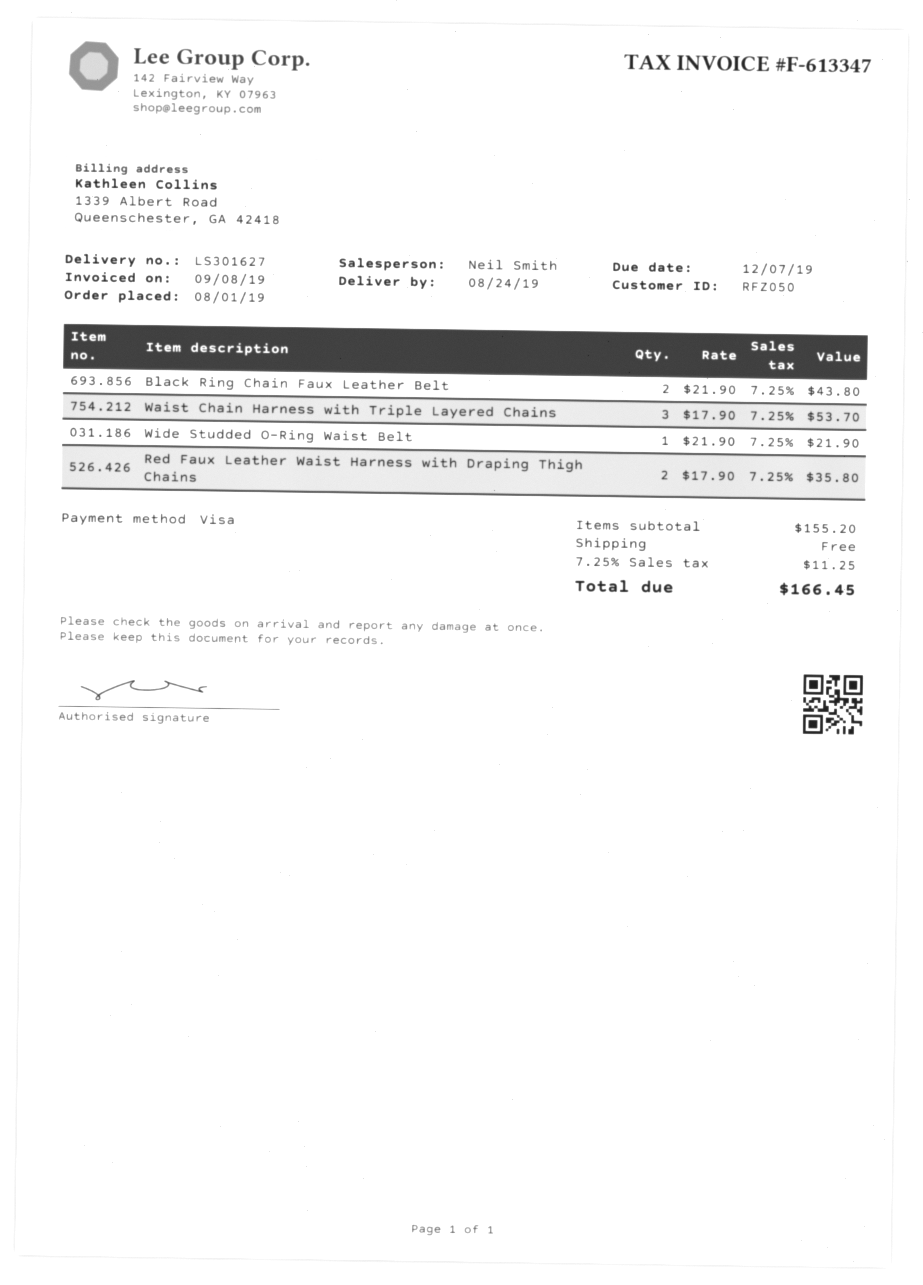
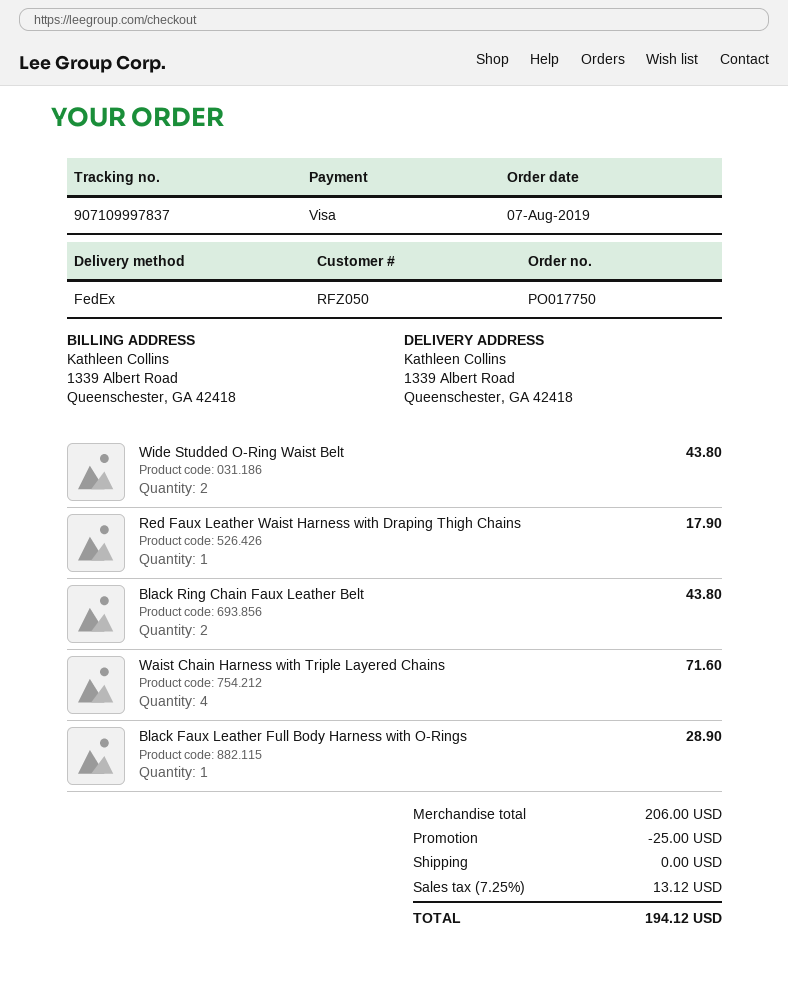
order date: 2019-08-01 -> 2019-08-07
Waist Chain Harness with Triple Layered Chains: 3 for 53.70 -> 4 for 71.60
Wide Studded O-Ring Waist Belt: 1 for 21.90 -> 2 for 43.80
Red Faux Leather Waist Harness with Draping Thigh Chains: 2 for 35.80 -> 1 for 17.90
Black Faux Leather Full Body Harness with O-Rings: none -> 1 for 28.90
subtotal: 155.20 -> 206.00
discount: none -> 25.00
tax: 7.25% = 11.25 -> 7.25% = 13.12
total: 166.45 -> 194.12

